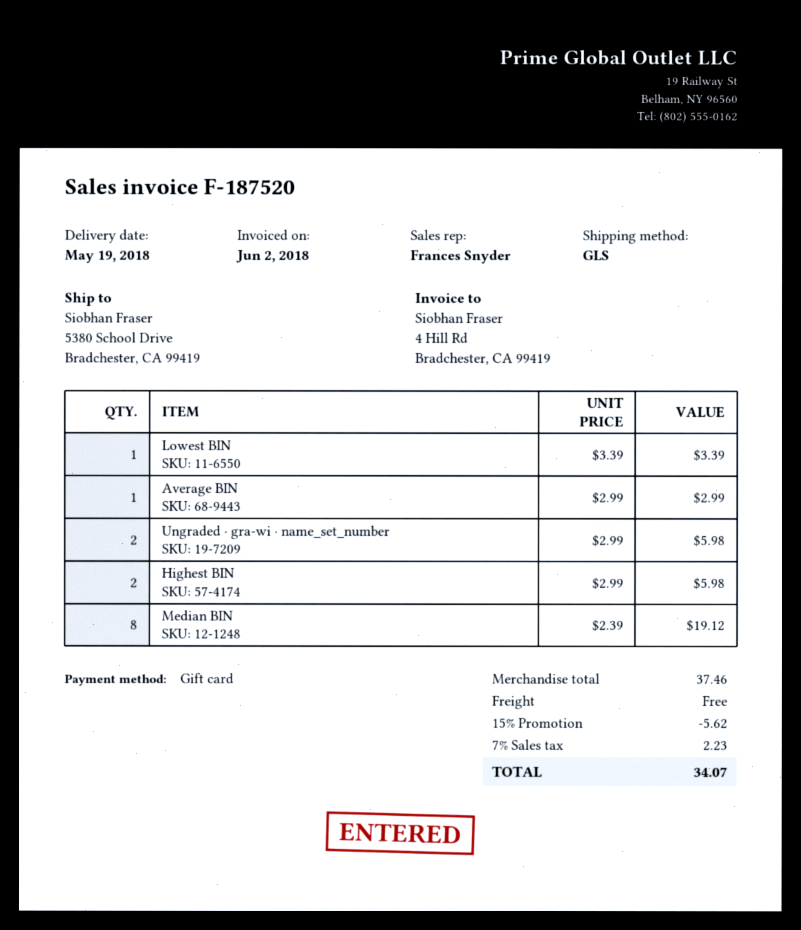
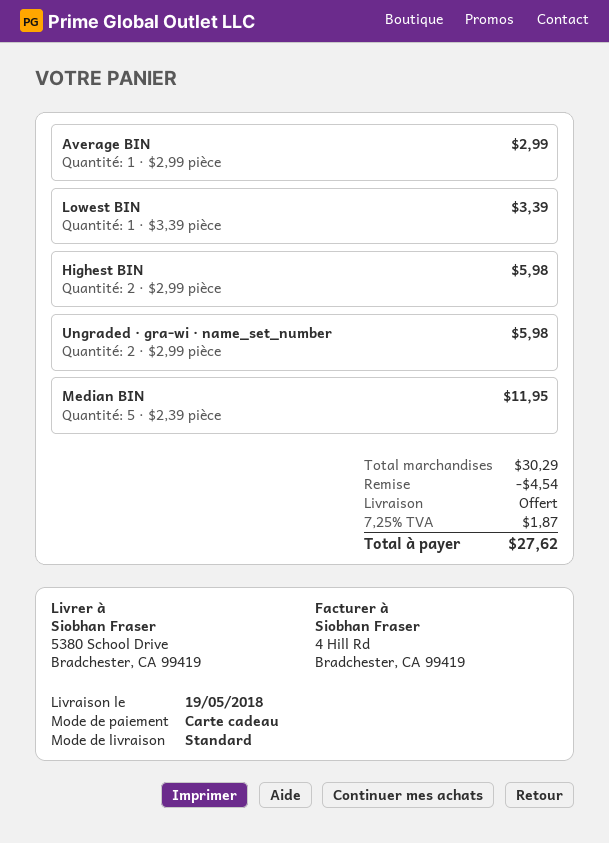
shipping method: GLS -> standard
Median BIN: 8 x 2.39 = 19.12 -> 5 x 2.39 = 11.95
subtotal: 37.46 -> 30.29
discount: 5.62 -> 4.54
tax: 7% = 2.23 -> 7.25% = 1.87
total: 34.07 -> 27.62

